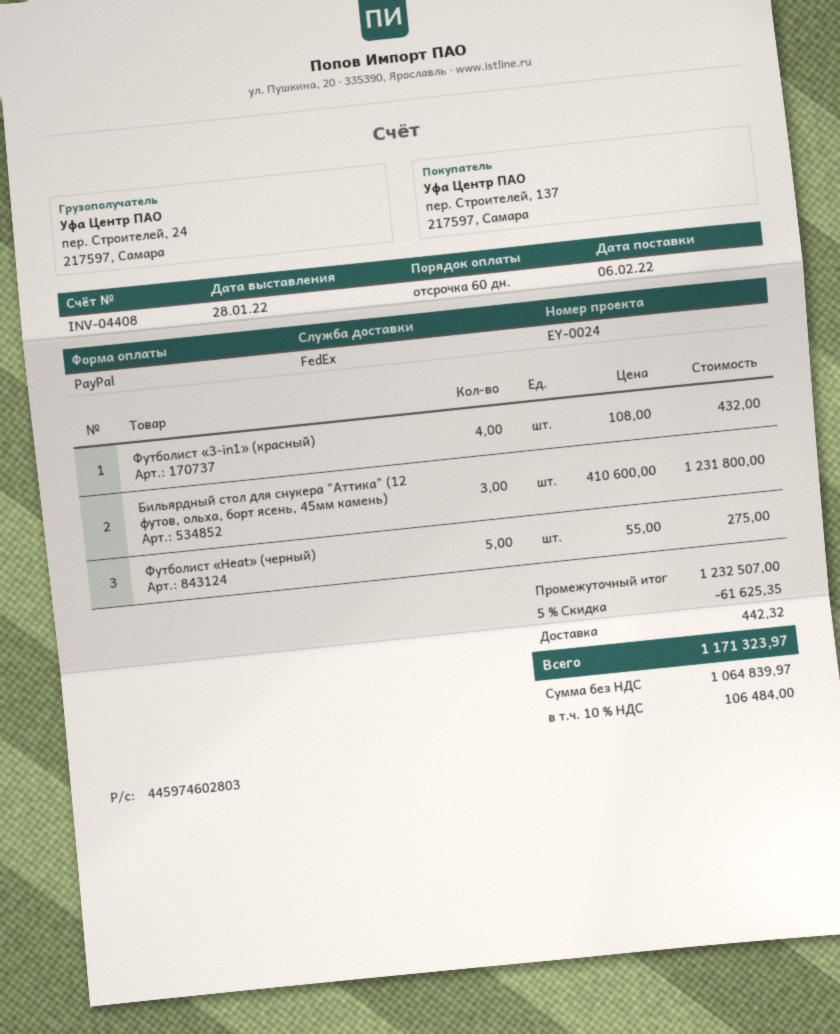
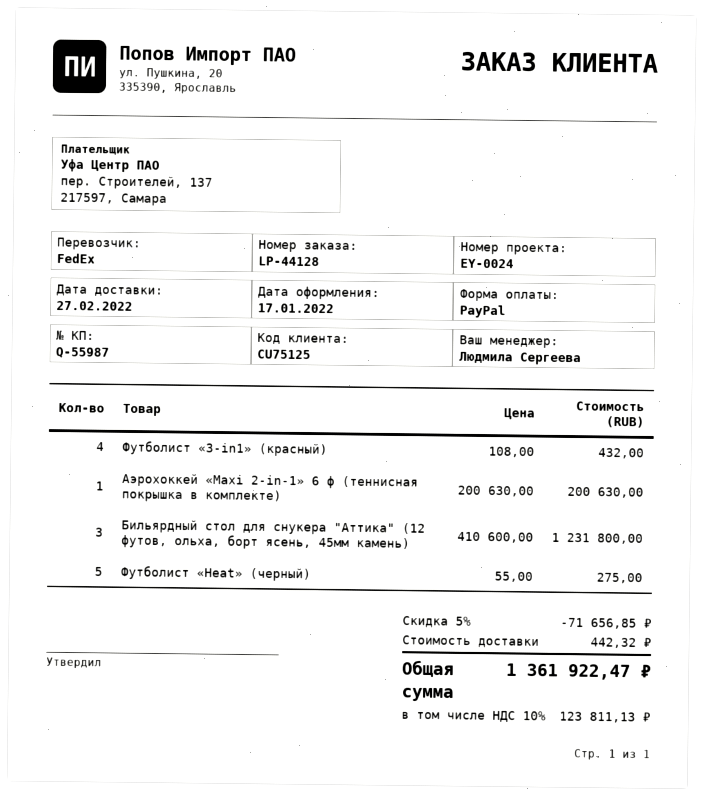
delivery date: 2022-02-06 -> 2022-02-27
Аэрохоккей «Maxi 2-in-1» 6 ф (теннисная покрышка в комплекте): none -> 1 x 200630.00 = 200630.00
discount: 5% = 61625.35 -> 5% = 71656.85
tax: 10% = 106484.00 -> 10% = 123811.13
total: 1171323.97 -> 1361922.47

